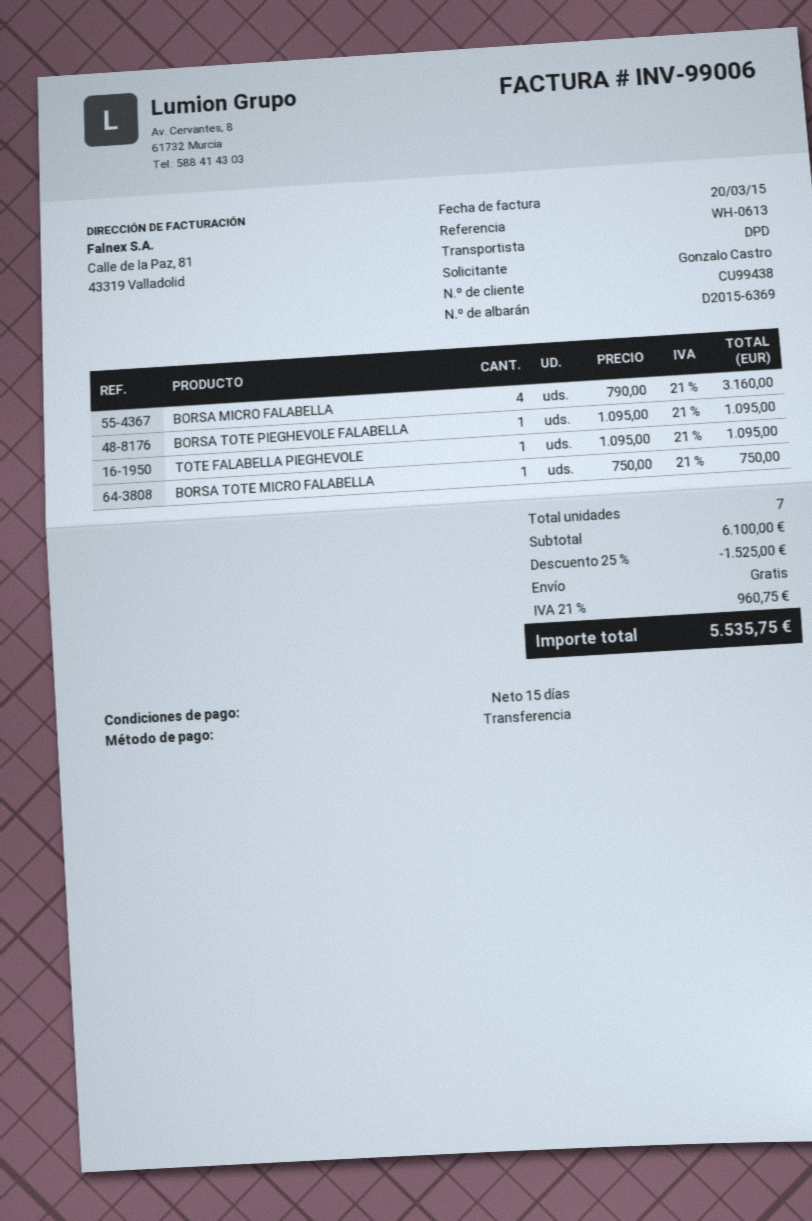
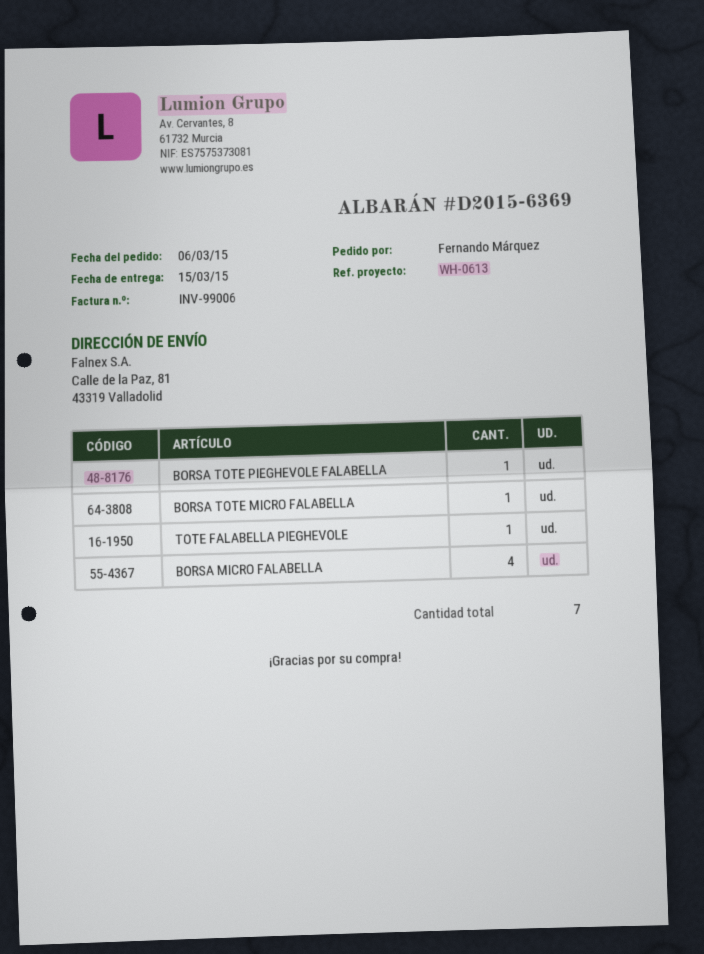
ordered by: Gonzalo Castro -> Fernando Márquez

